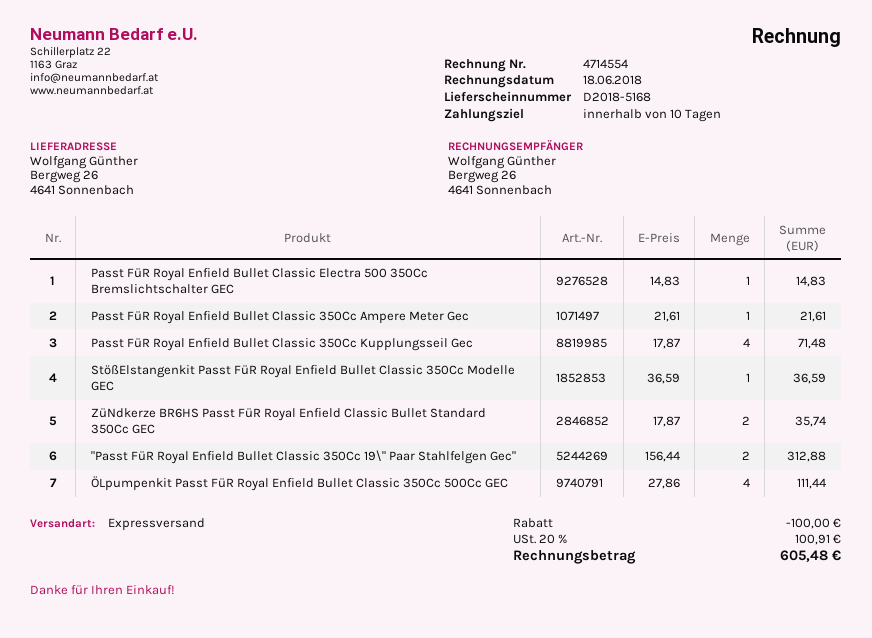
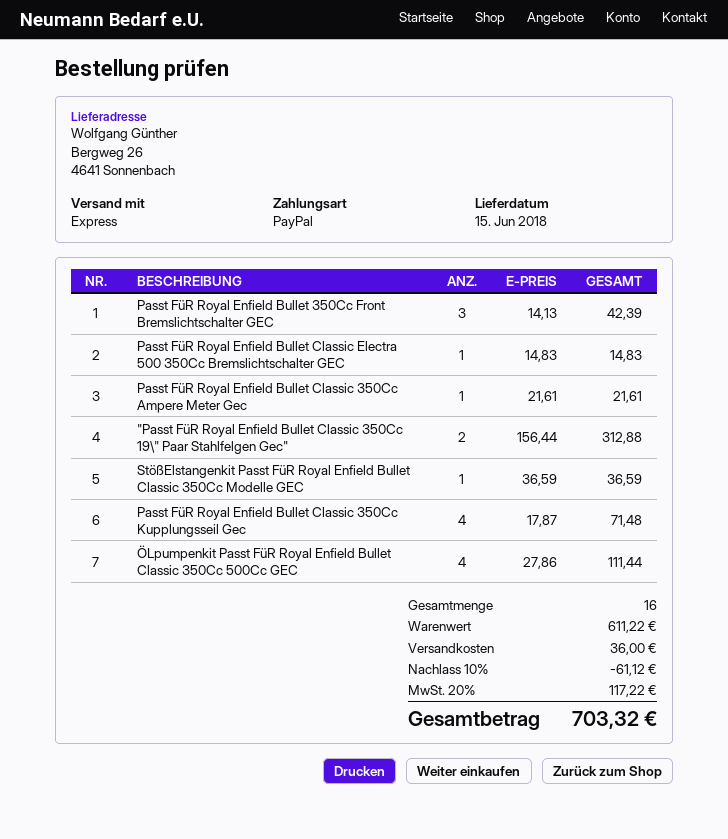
ZüNdkerze BR6HS Passt FüR Royal Enfield Classic Bullet Standard 350Cc GEC: 2 x 17.87 = 35.74 -> none
Passt FüR Royal Enfield Bullet 350Cc Front Bremslichtschalter GEC: none -> 3 x 14.13 = 42.39
discount: 100.00 -> 61.12
shipping: none -> 36.00
tax: 20% = 100.91 -> 20% = 117.22
total: 605.48 -> 703.32

